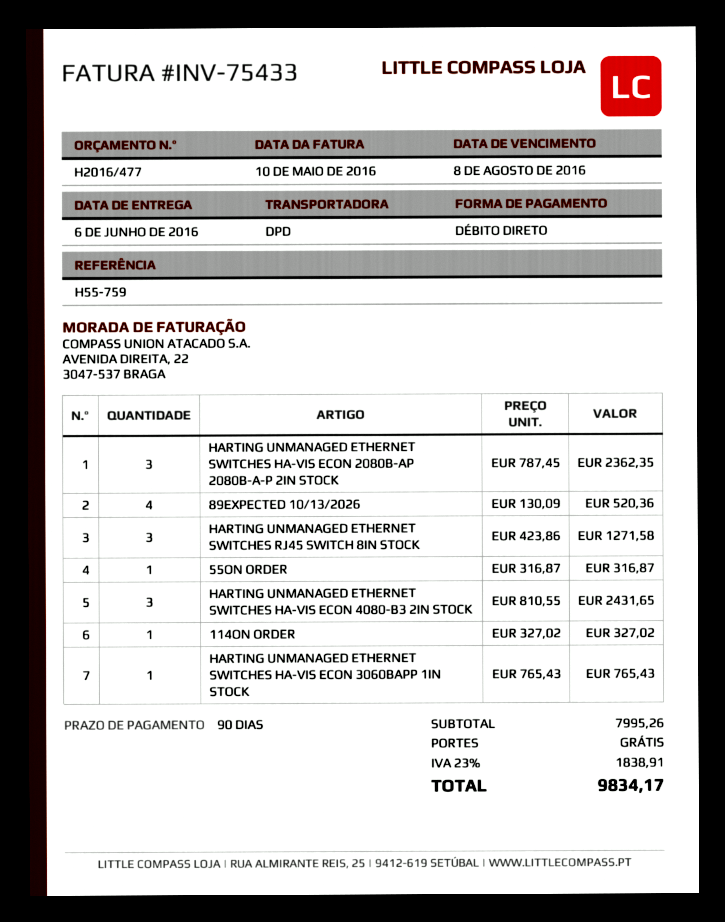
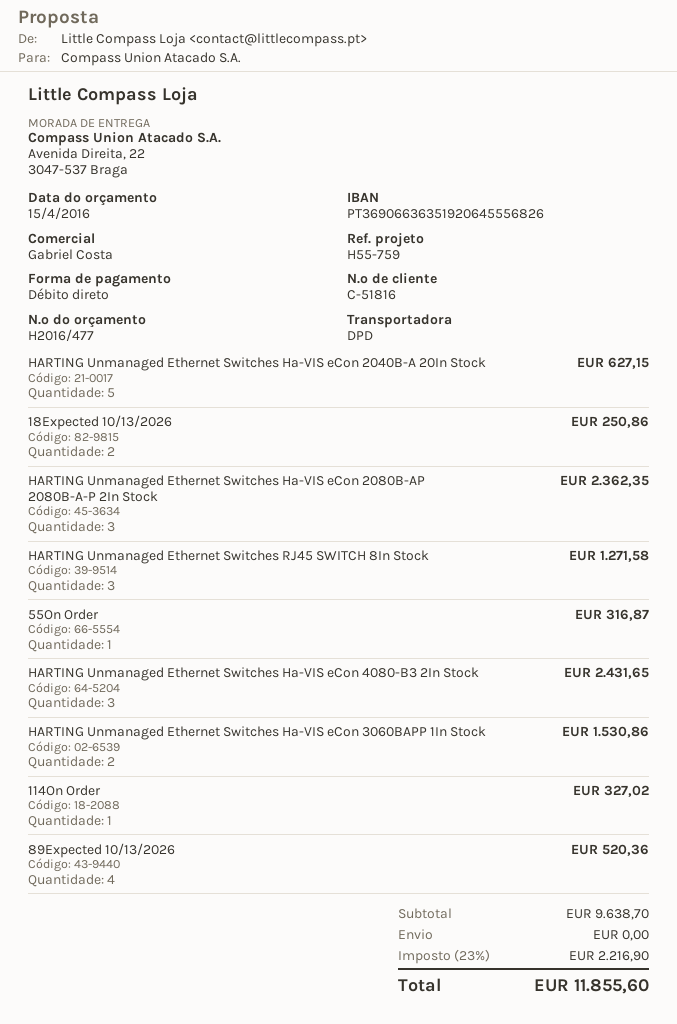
HARTING UNMANAGED ETHERNET SWITCHES HA-VIS ECON 3060BAPP 1IN STOCK: 1 for 765.43 -> 2 for 1530.86
HARTING Unmanaged Ethernet Switches Ha-VIS eCon 2040B-A 20In Stock: none -> 5 for 627.15
18Expected 10/13/2026: none -> 2 for 250.86
subtotal: 7995.26 -> 9638.70
tax: 23% = 1838.91 -> 23% = 2216.90
total: 9834.17 -> 11855.60

